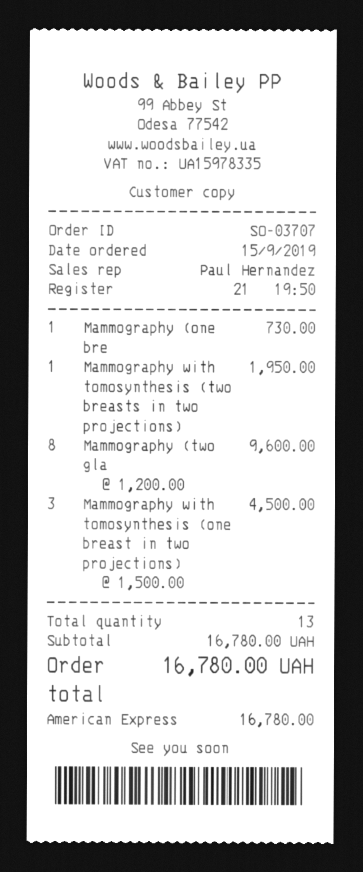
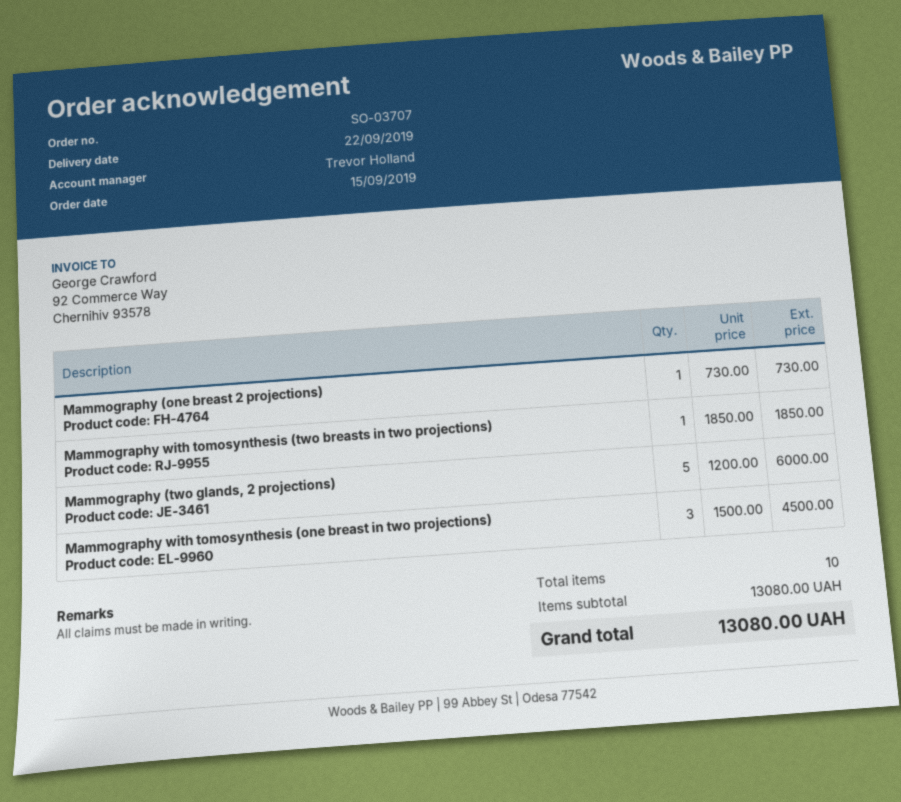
sales rep: Paul Hernandez -> Trevor Holland
Mammography with tomosynthesis (two breasts in two projections): 1 x 1950.00 = 1950.00 -> 1 x 1850.00 = 1850.00
Mammography (two gla: 8 x 1200.00 = 9600.00 -> 5 x 1200.00 = 6000.00
total quantity: 13 -> 10
subtotal: 16780.00 -> 13080.00
total: 16780.00 -> 13080.00

